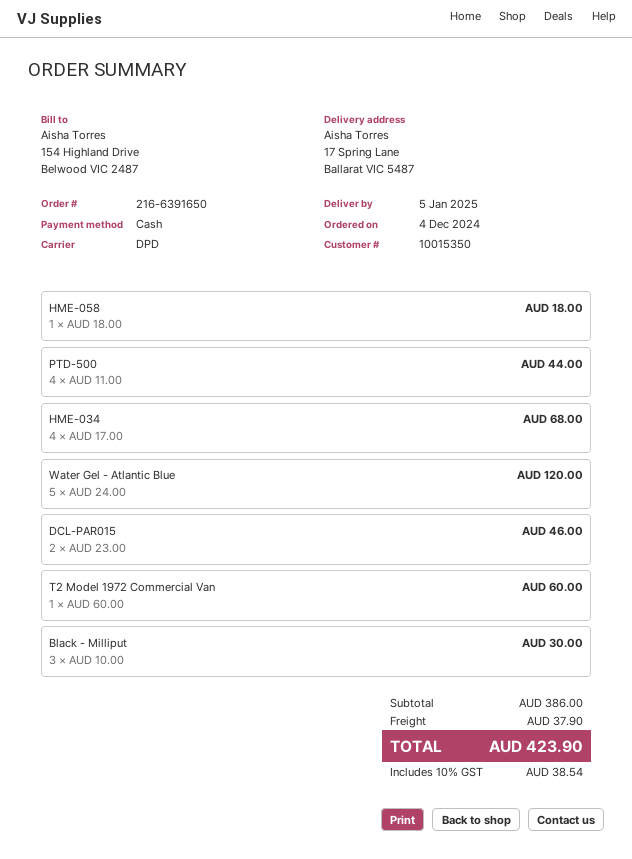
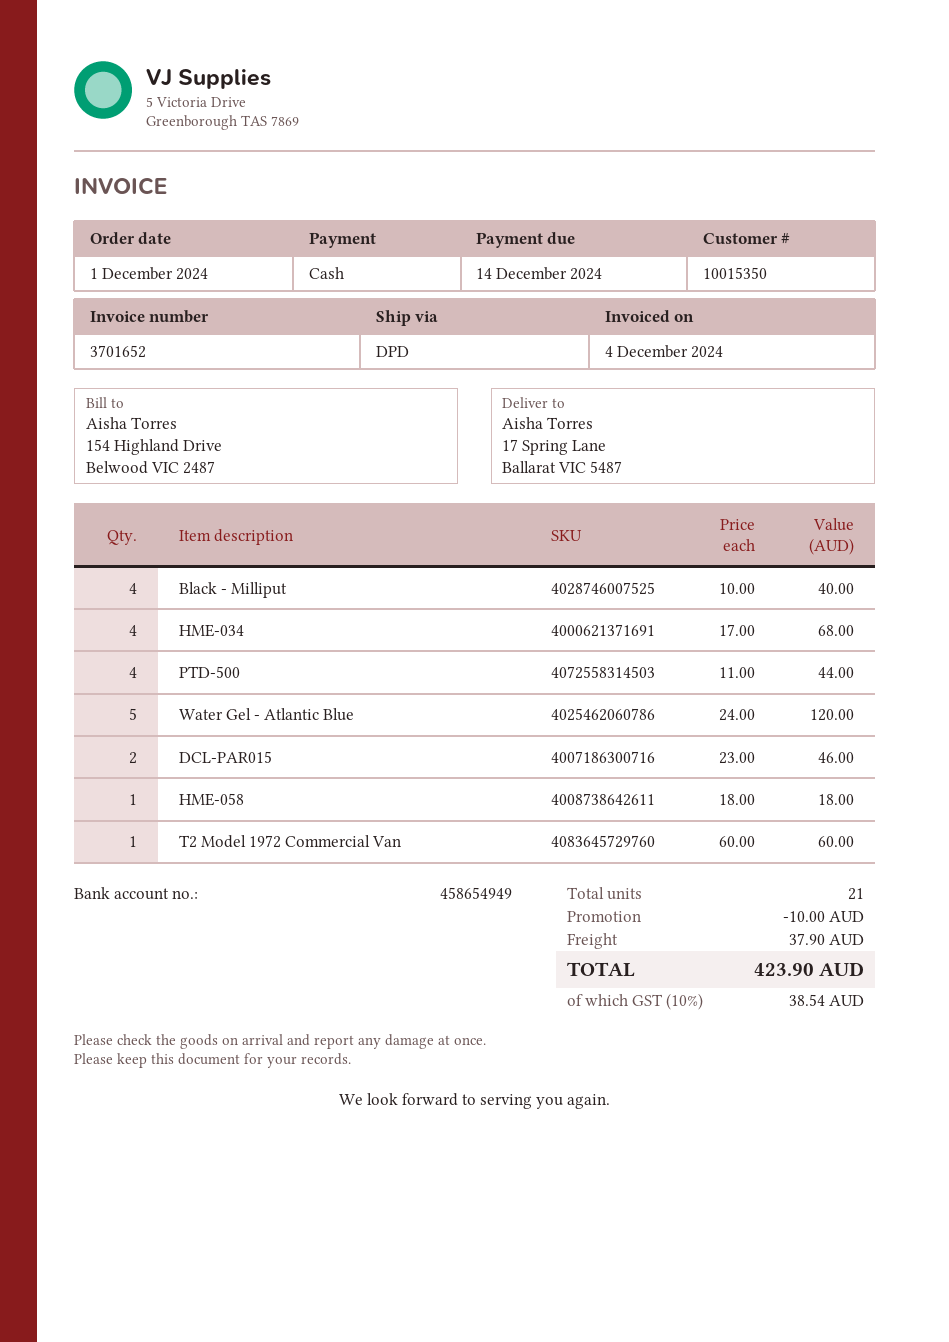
order date: 2024-12-04 -> 2024-12-01
Black - Milliput: 3 x 10.00 = 30.00 -> 4 x 10.00 = 40.00
discount: none -> 10.00

